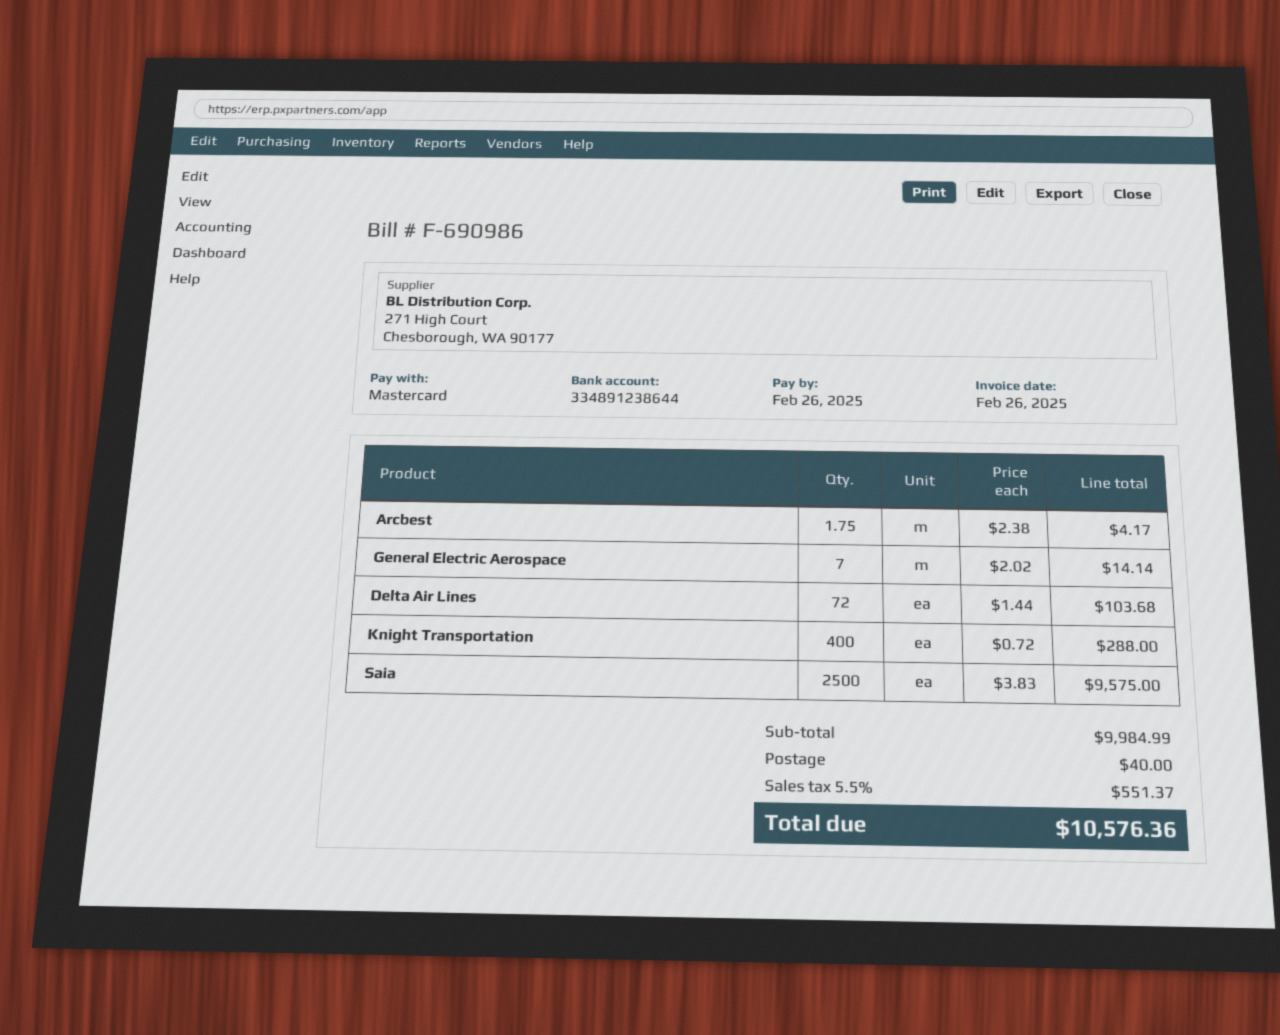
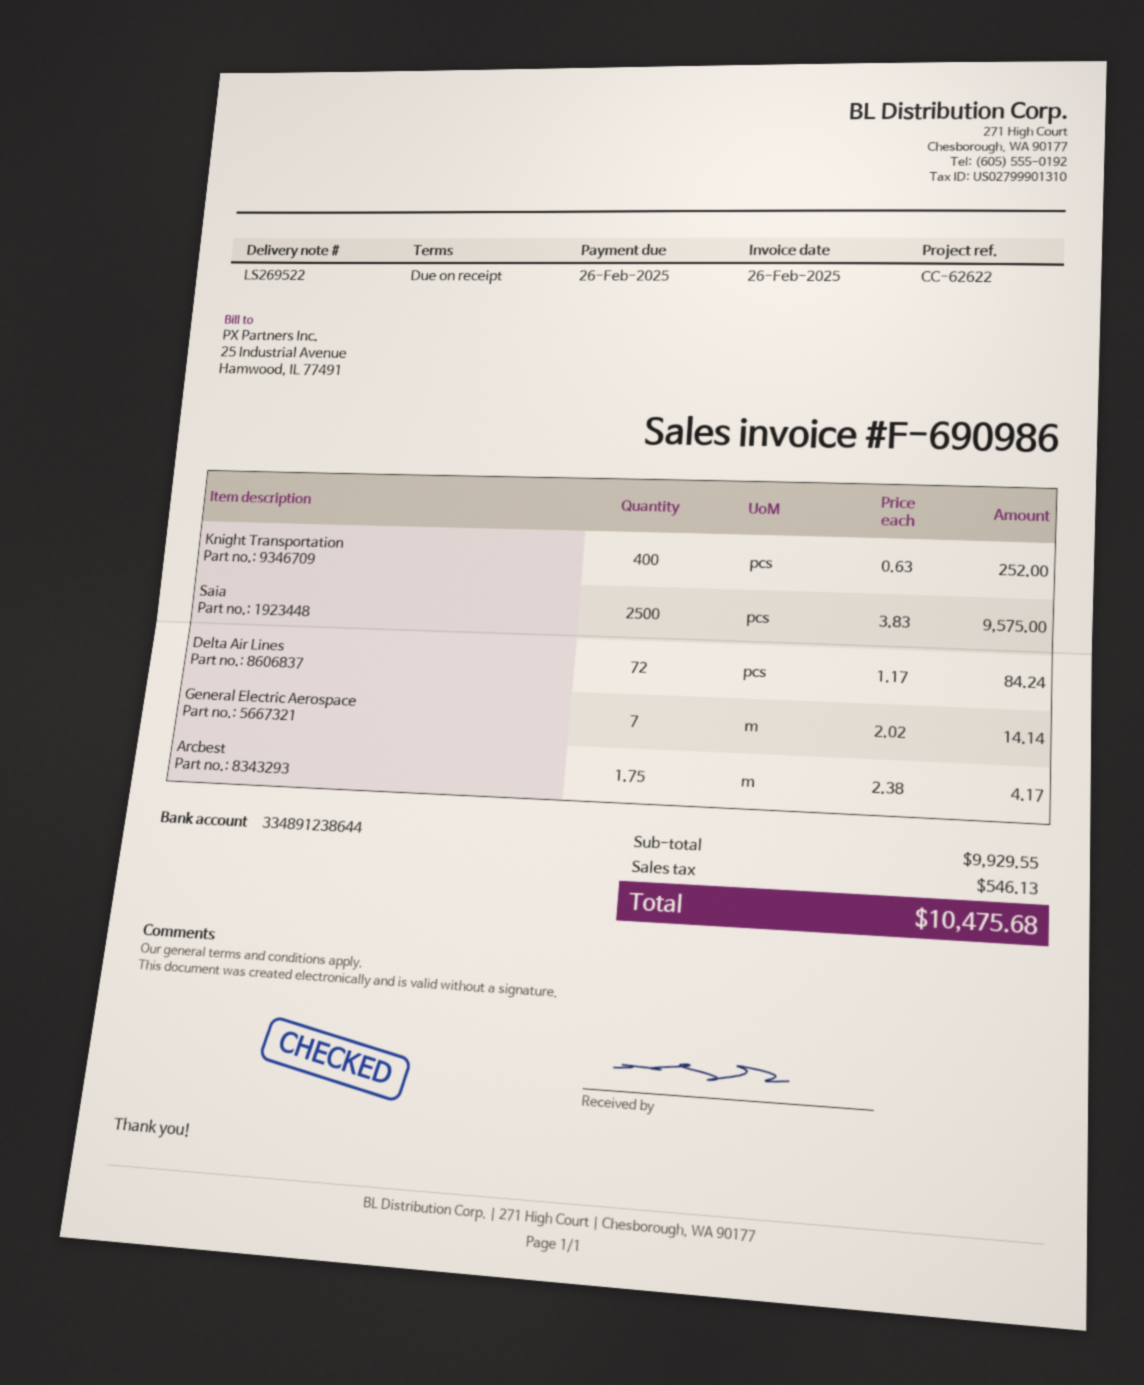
Delta Air Lines: 72 x 1.44 = 103.68 -> 72 x 1.17 = 84.24
Knight Transportation: 400 x 0.72 = 288.00 -> 400 x 0.63 = 252.00
subtotal: 9984.99 -> 9929.55
shipping: 40.00 -> none
tax: 551.37 -> 546.13
total: 10576.36 -> 10475.68

